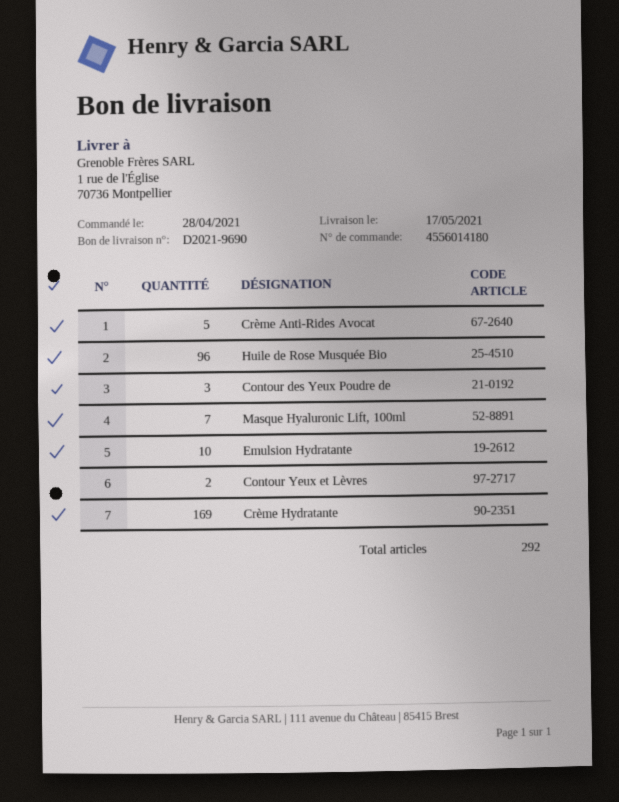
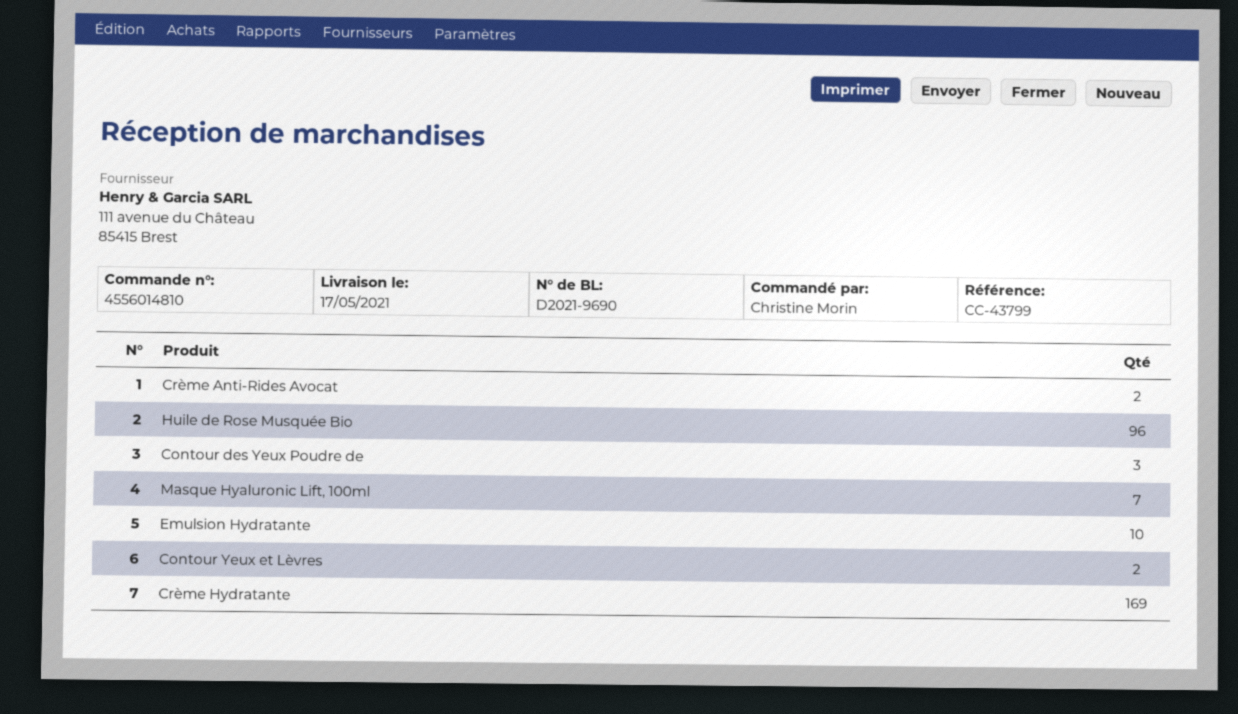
order number: 4556014180 -> 4556014810
Crème Anti-Rides Avocat: 5 -> 2

